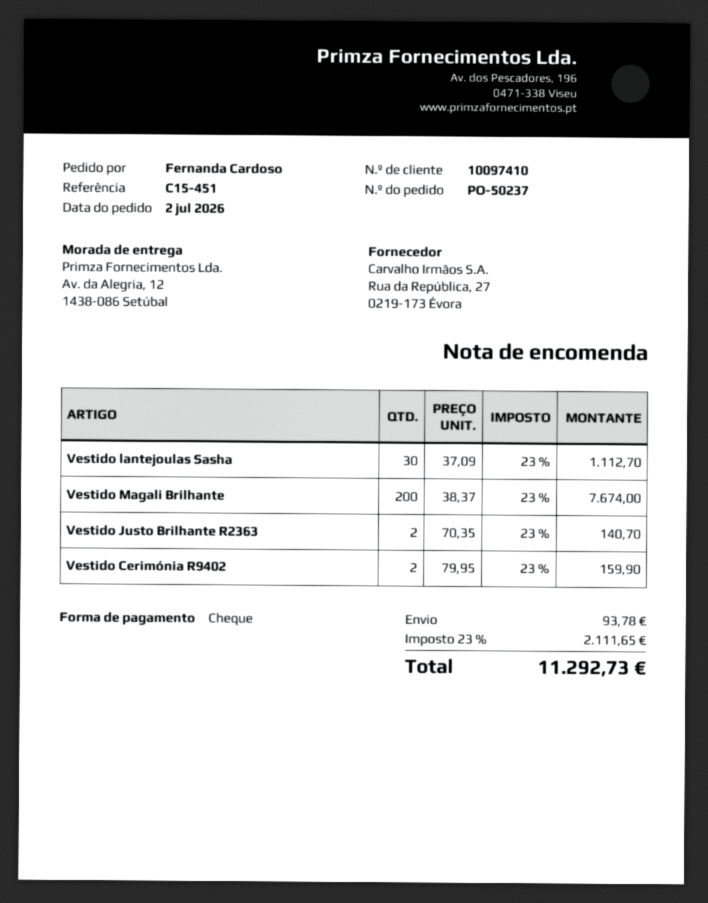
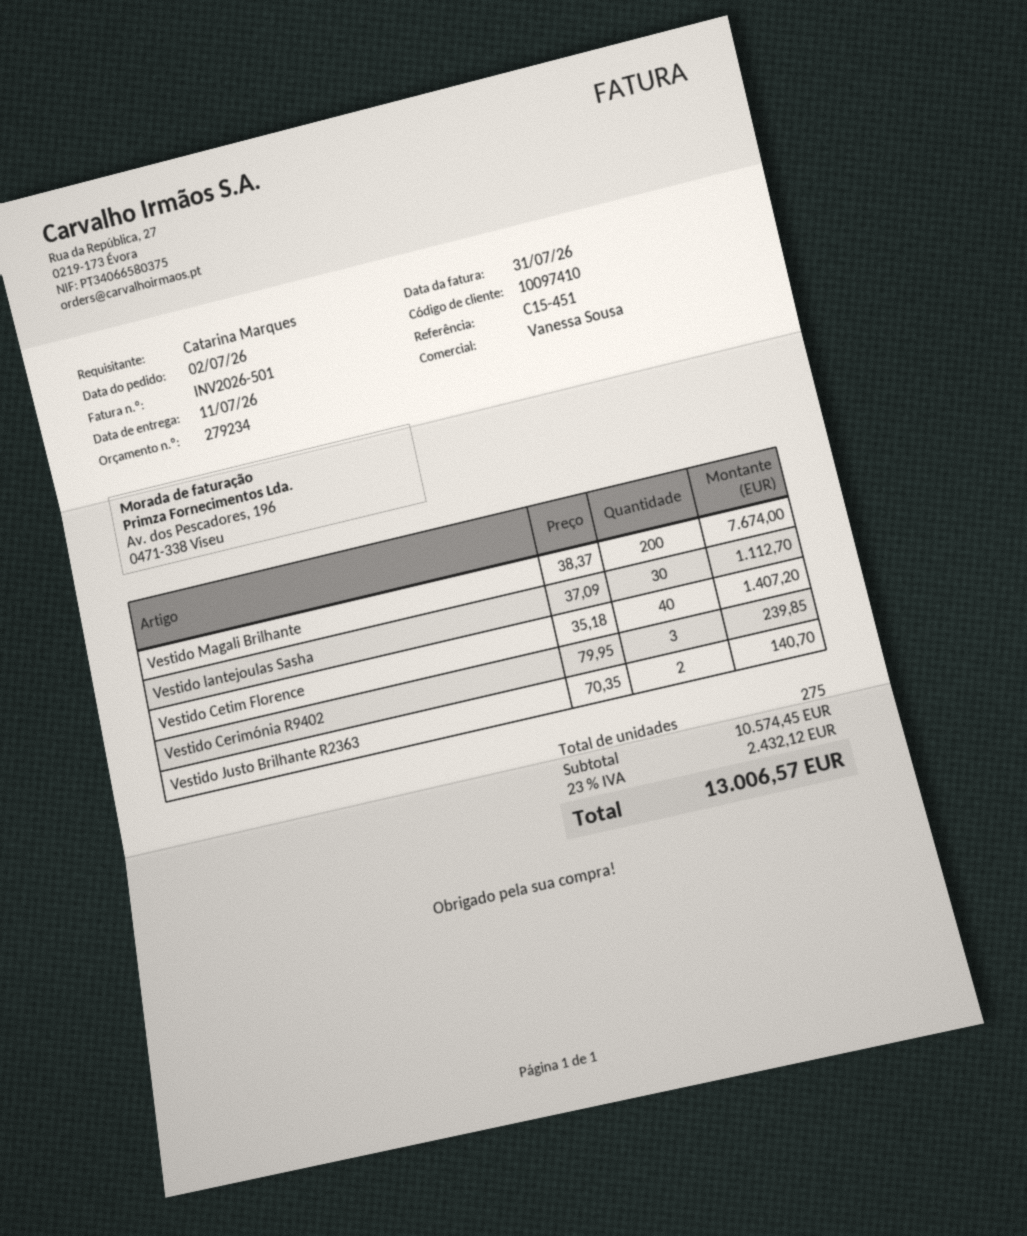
ordered by: Fernanda Cardoso -> Catarina Marques
Vestido Cerimónia R9402: 2 x 79.95 = 159.90 -> 3 x 79.95 = 239.85
Vestido Cetim Florence: none -> 40 x 35.18 = 1407.20
shipping: 93.78 -> none
tax: 23% = 2111.65 -> 23% = 2432.12
total: 11292.73 -> 13006.57

